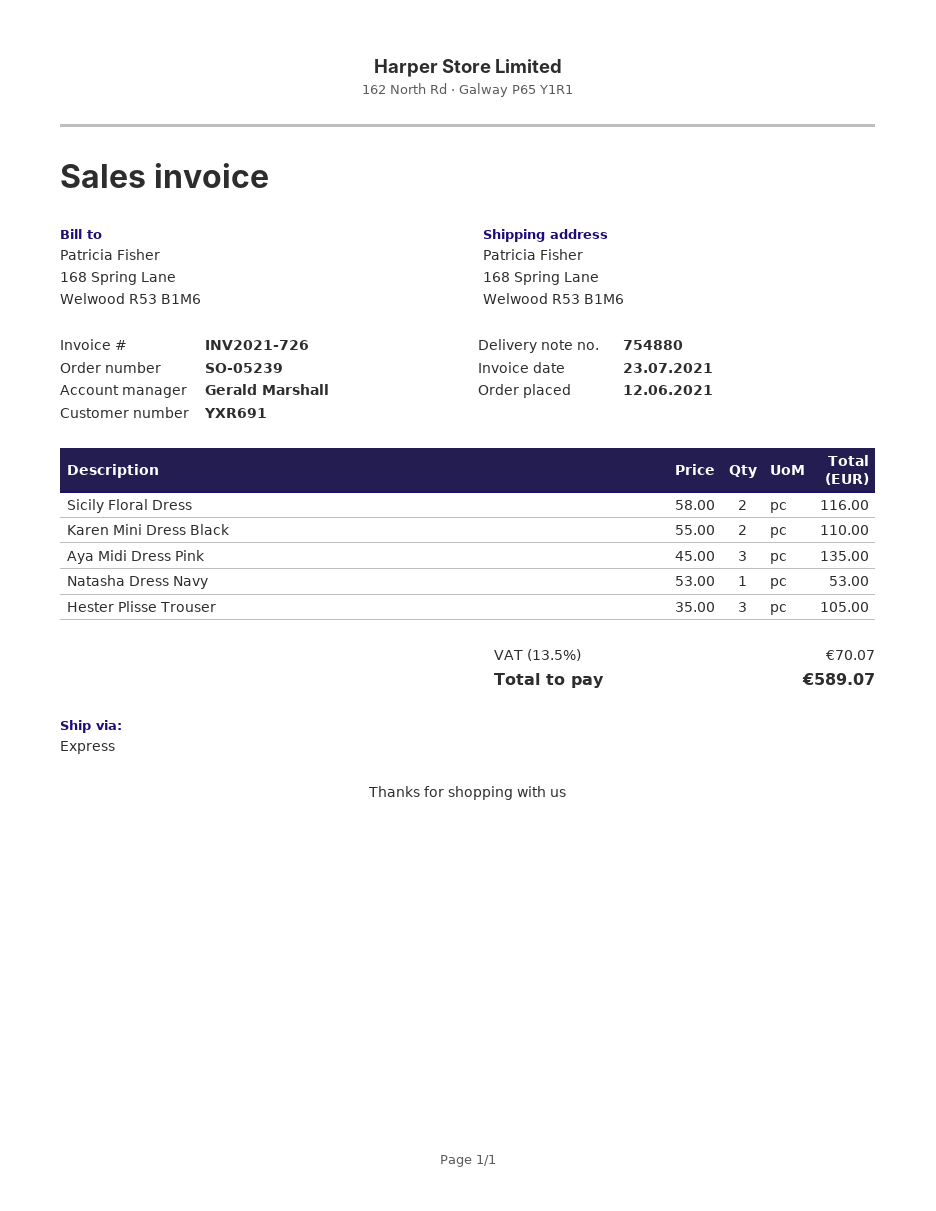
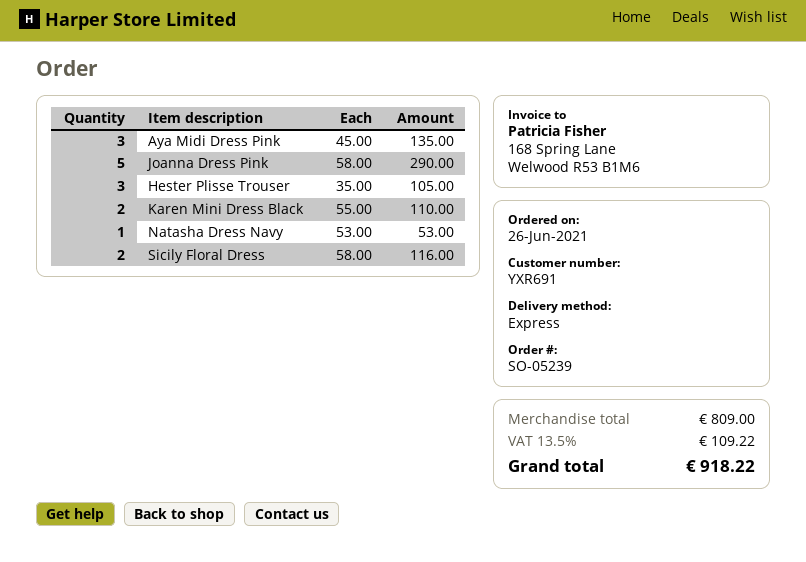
order date: 2021-06-12 -> 2021-06-26
Joanna Dress Pink: none -> 5 x 58.00 = 290.00
tax: 13.5% = 70.07 -> 13.5% = 109.22
total: 589.07 -> 918.22

